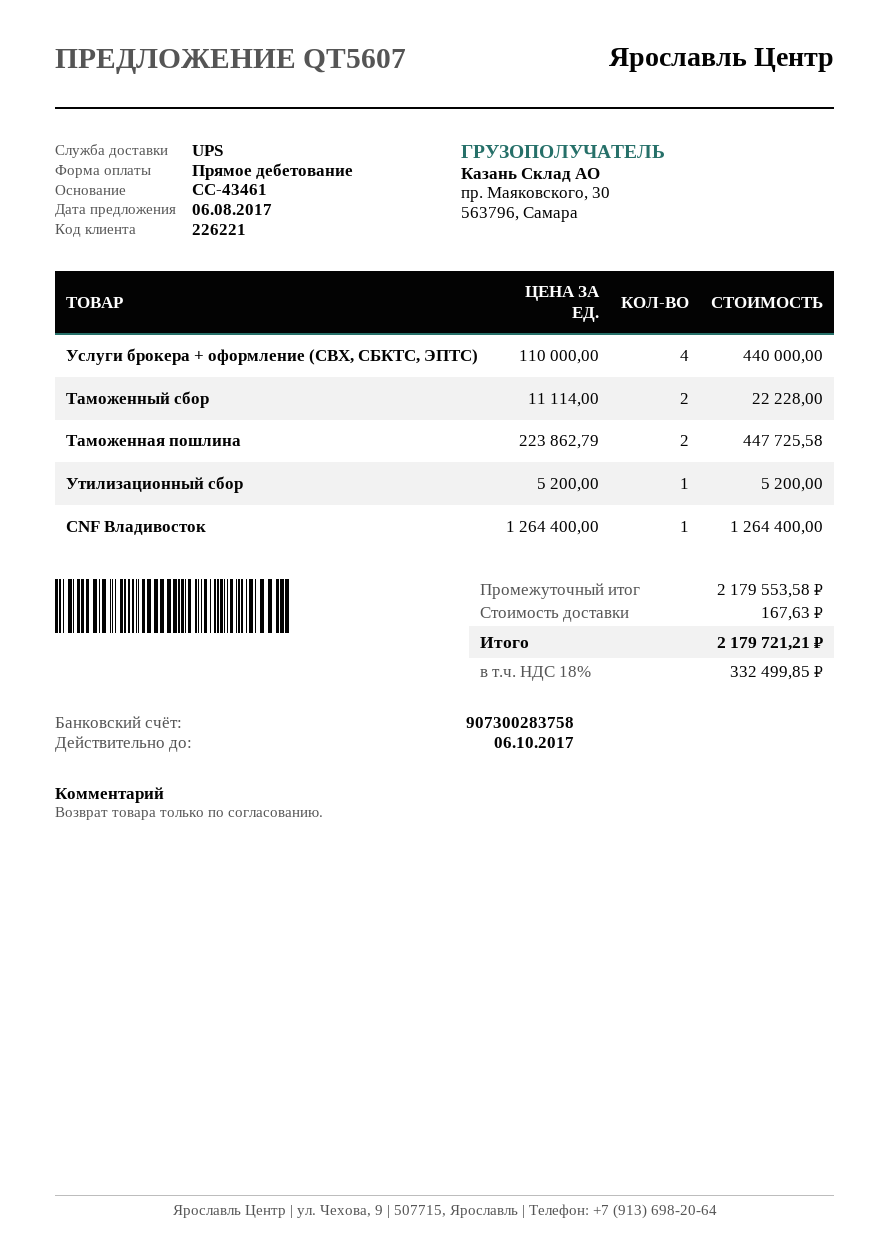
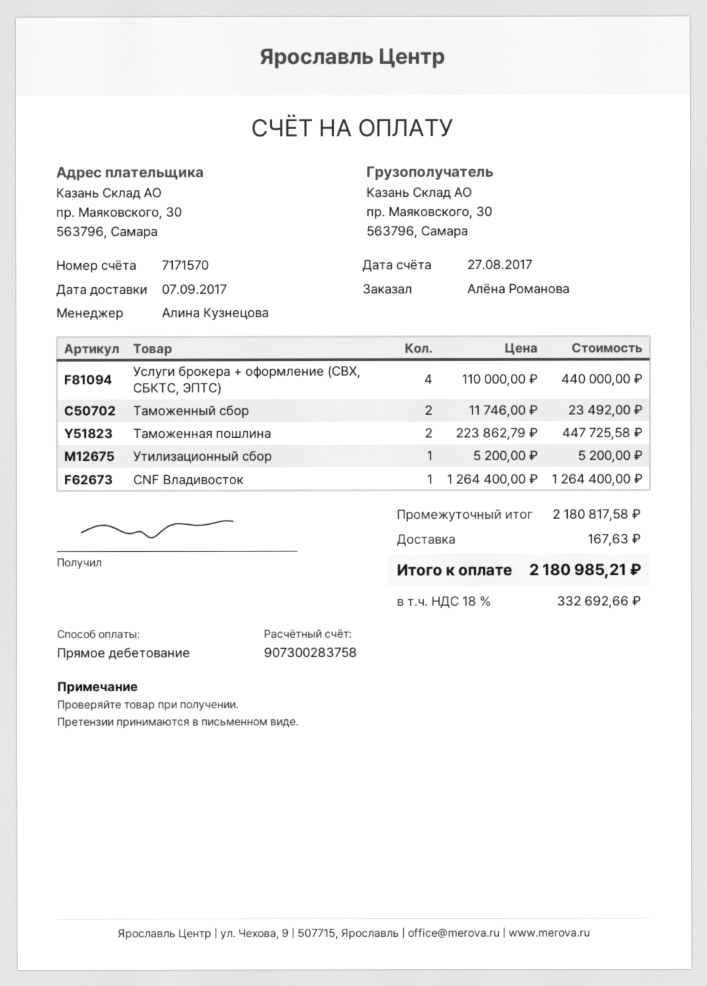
Таможенный сбор: 2 x 11114.00 = 22228.00 -> 2 x 11746.00 = 23492.00
subtotal: 2179553.58 -> 2180817.58
tax: 18% = 332499.85 -> 18% = 332692.66
total: 2179721.21 -> 2180985.21

